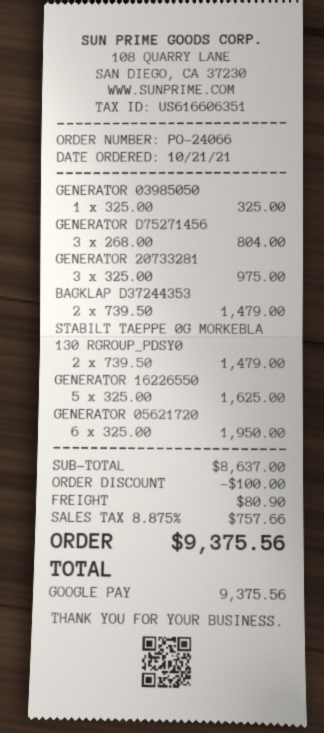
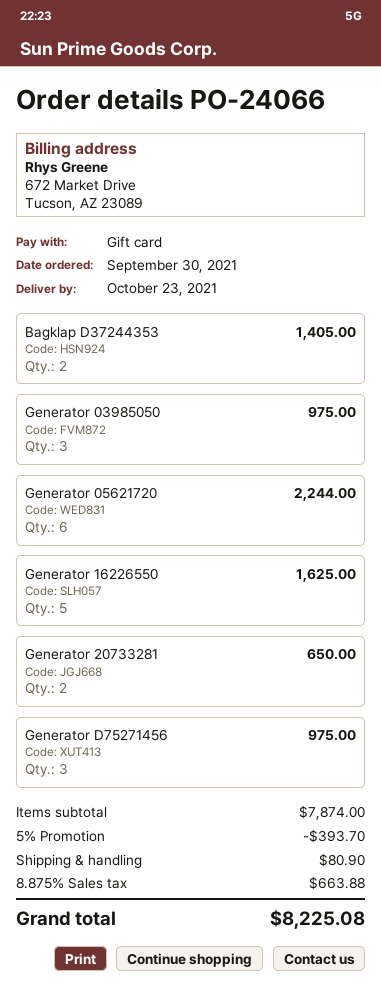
order date: 2021-10-21 -> 2021-09-30
payment method: Google Pay -> gift card
GENERATOR 03985050: 1 for 325.00 -> 3 for 975.00
GENERATOR D75271456: 3 for 804.00 -> 3 for 975.00
GENERATOR 20733281: 3 for 975.00 -> 2 for 650.00
BAGKLAP D37244353: 2 for 1479.00 -> 2 for 1405.00
STABILT TAEPPE 0G MORKEBLA 130 RGROUP_PDSY0: 2 for 1479.00 -> none
GENERATOR 05621720: 6 for 1950.00 -> 6 for 2244.00
subtotal: 8637.00 -> 7874.00
discount: 100.00 -> 393.70
tax: 8.875% = 757.66 -> 8.875% = 663.88
total: 9375.56 -> 8225.08

